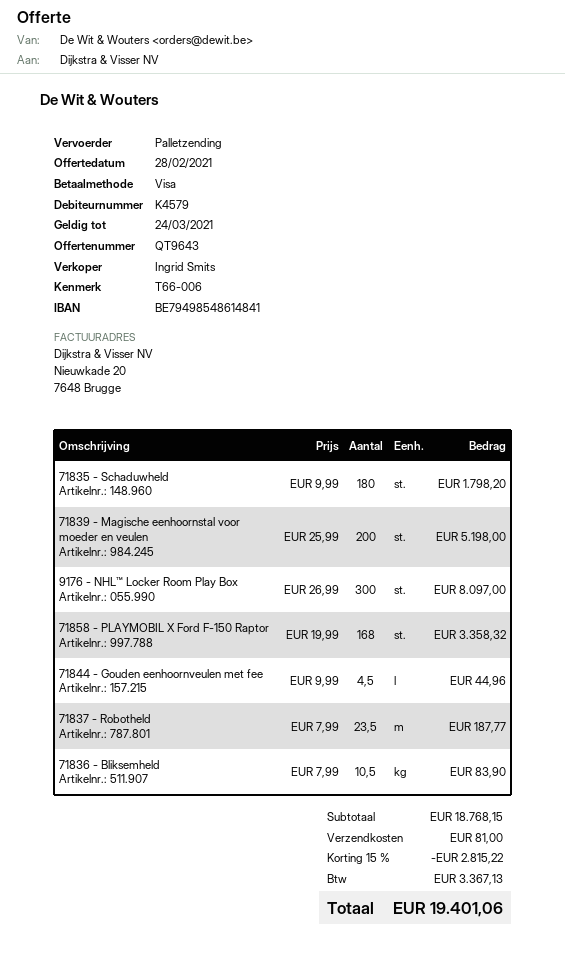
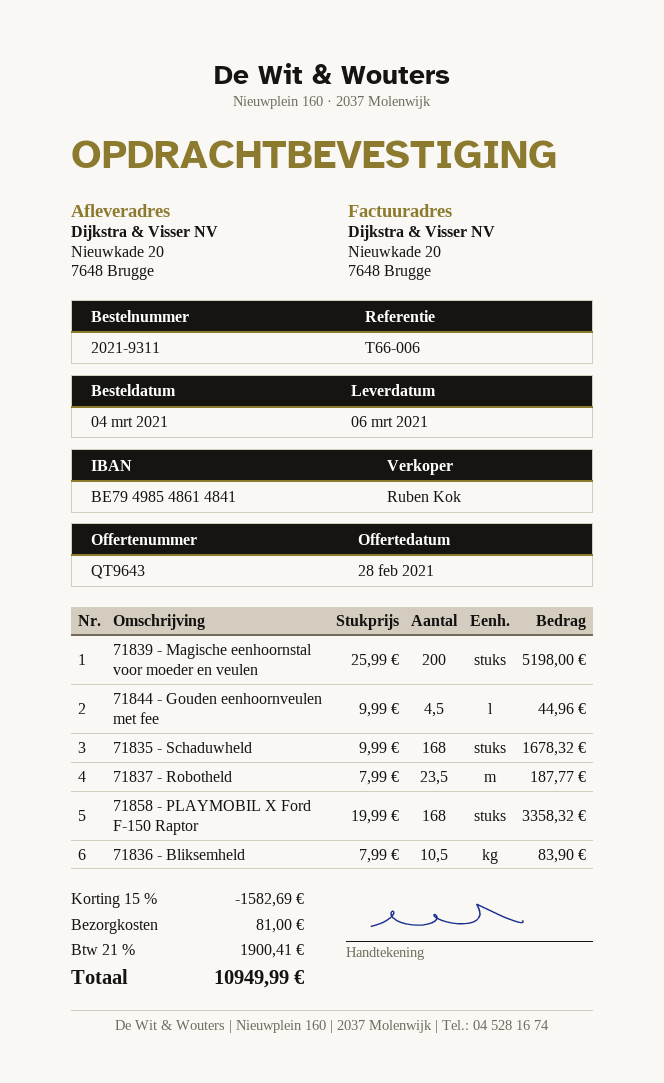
sales rep: Ingrid Smits -> Ruben Kok
71835 - Schaduwheld: 180 x 9.99 = 1798.20 -> 168 x 9.99 = 1678.32
9176 - NHL™ Locker Room Play Box: 300 x 26.99 = 8097.00 -> none
discount: 15% = 2815.22 -> 15% = 1582.69
tax: 3367.13 -> 1900.41
total: 19401.06 -> 10949.99

